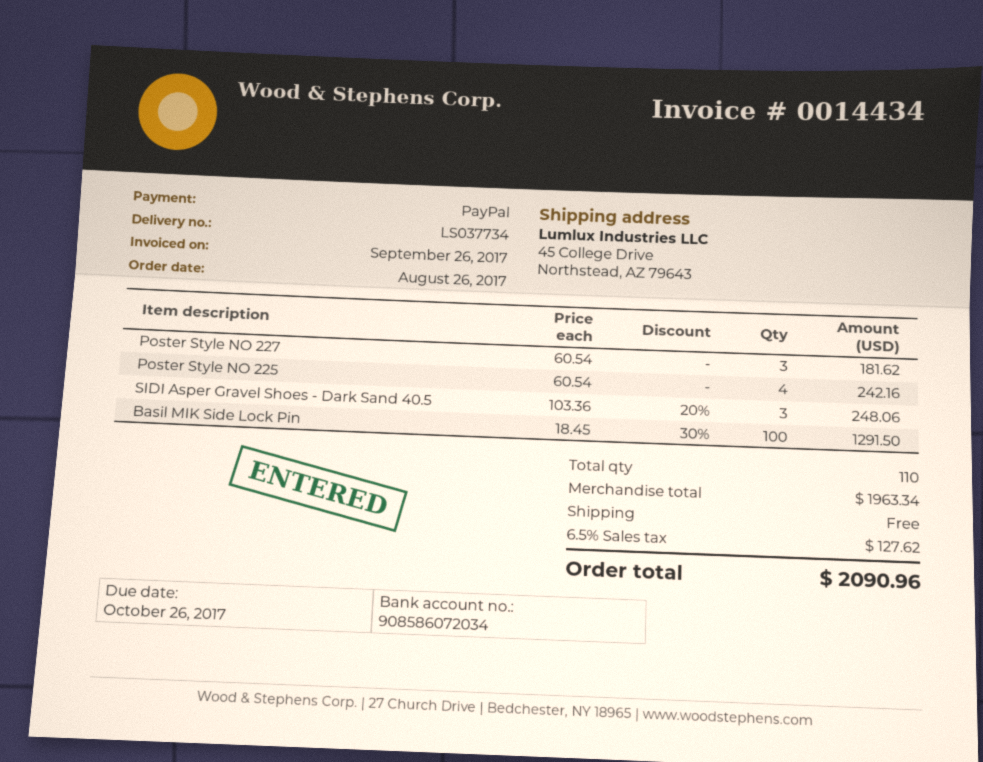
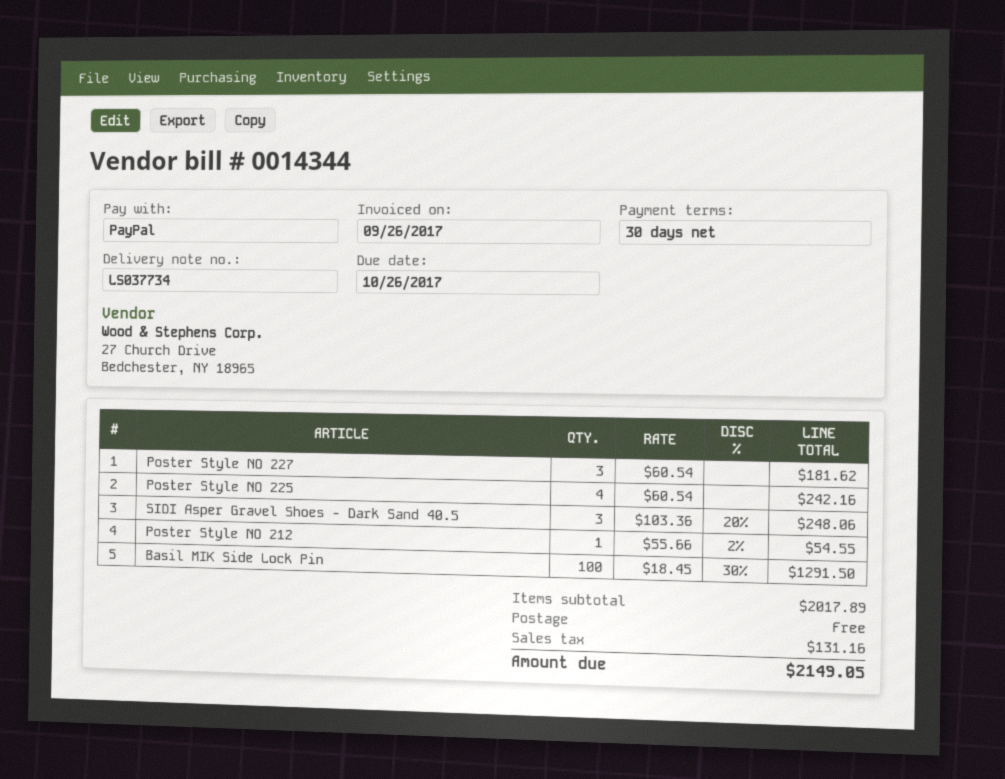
invoice number: 0014434 -> 0014344
Poster Style NO 212: none -> 1 x 55.66 - 2% = 54.55
subtotal: 1963.34 -> 2017.89
tax: 127.62 -> 131.16
total: 2090.96 -> 2149.05

